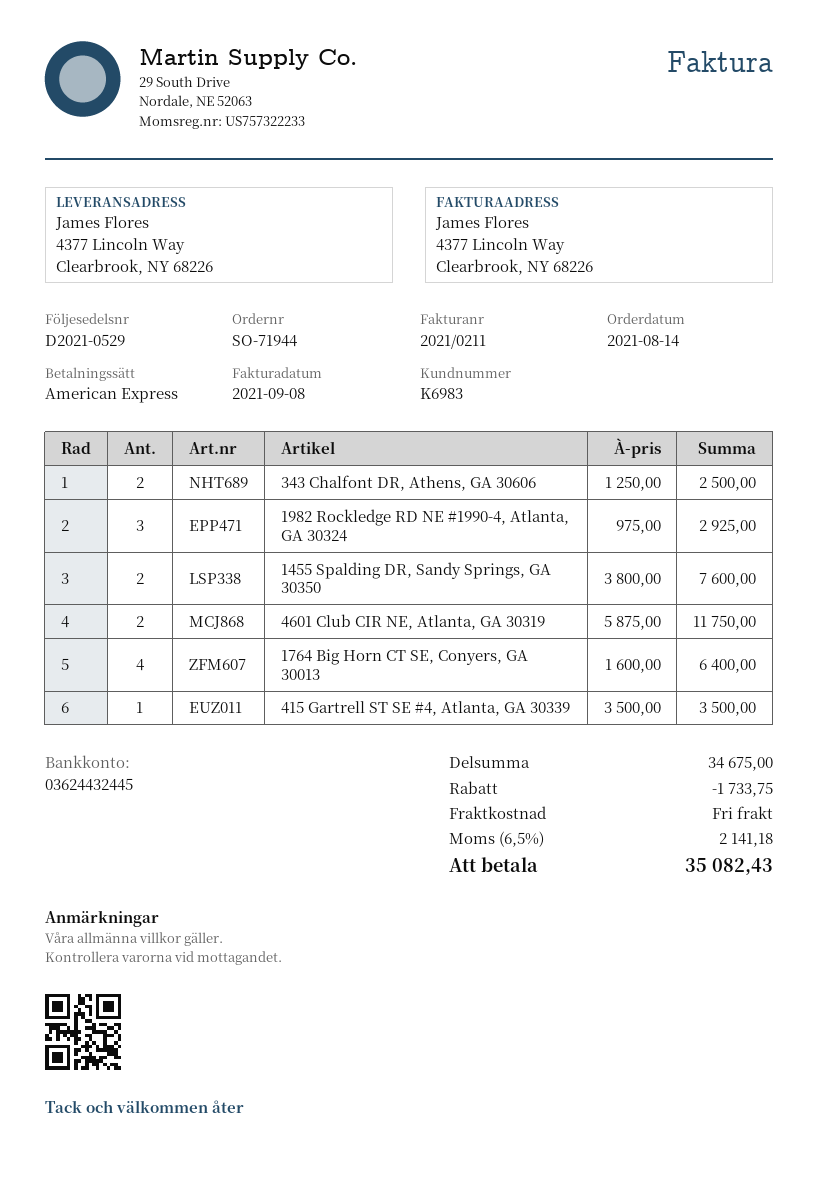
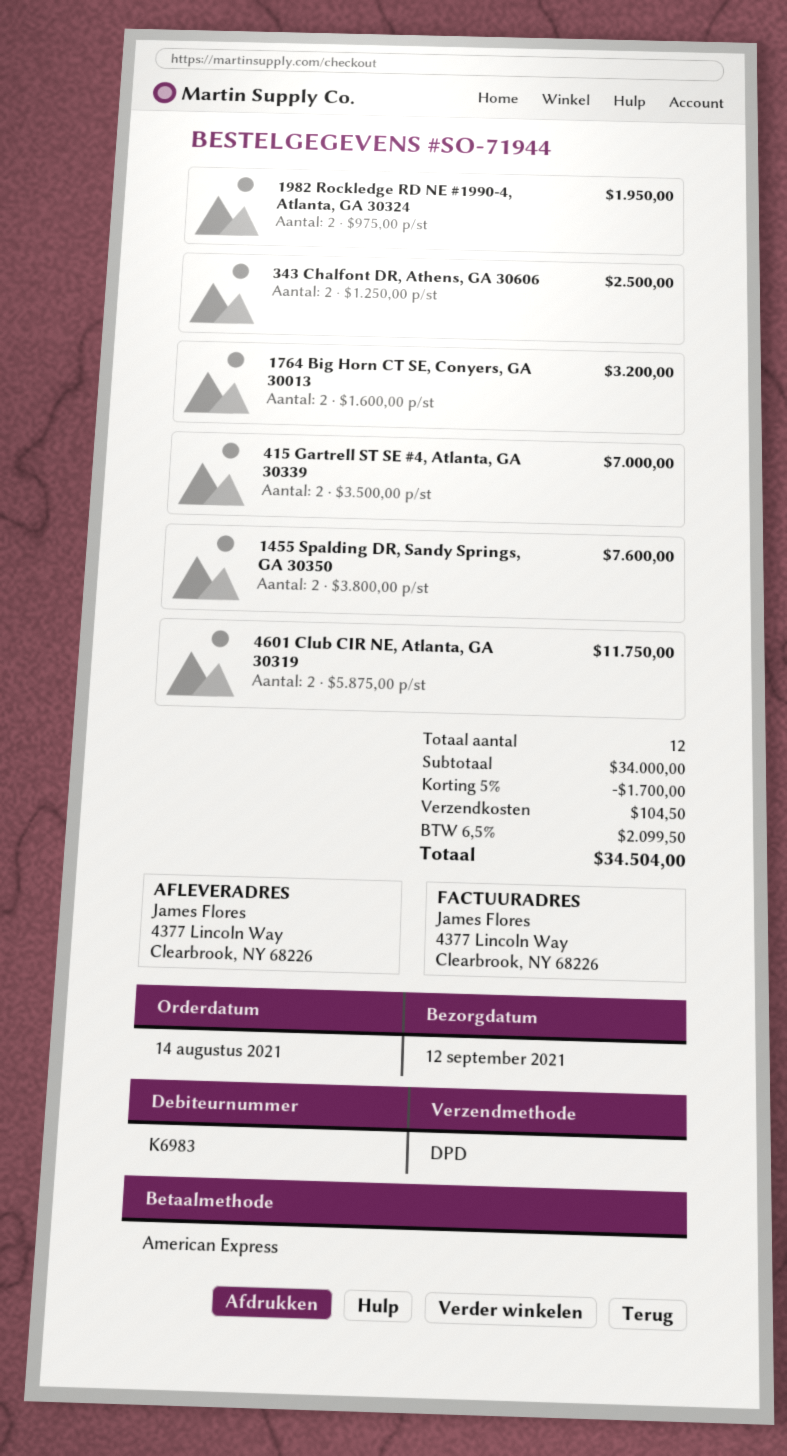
1982 Rockledge RD NE #1990-4, Atlanta, GA 30324: 3 x 975.00 = 2925.00 -> 2 x 975.00 = 1950.00
1764 Big Horn CT SE, Conyers, GA 30013: 4 x 1600.00 = 6400.00 -> 2 x 1600.00 = 3200.00
415 Gartrell ST SE #4, Atlanta, GA 30339: 1 x 3500.00 = 3500.00 -> 2 x 3500.00 = 7000.00
subtotal: 34675.00 -> 34000.00
discount: 1733.75 -> 1700.00
shipping: 0.00 -> 104.50
tax: 6.5% = 2141.18 -> 6.5% = 2099.50
total: 35082.43 -> 34504.00

